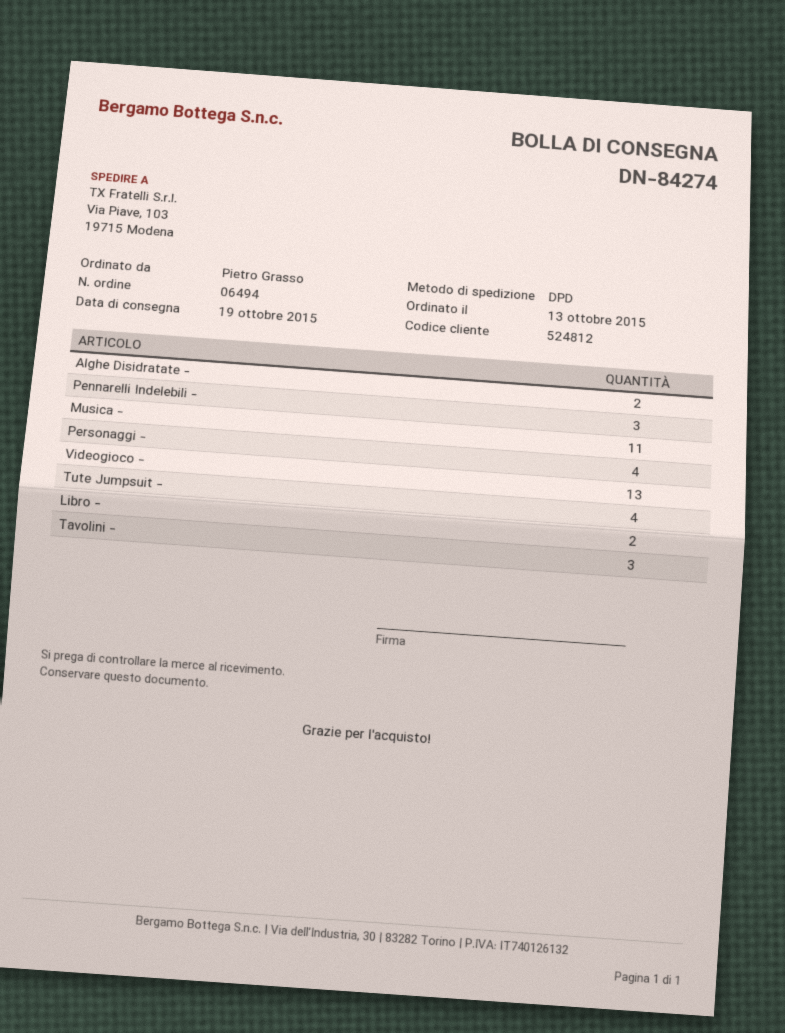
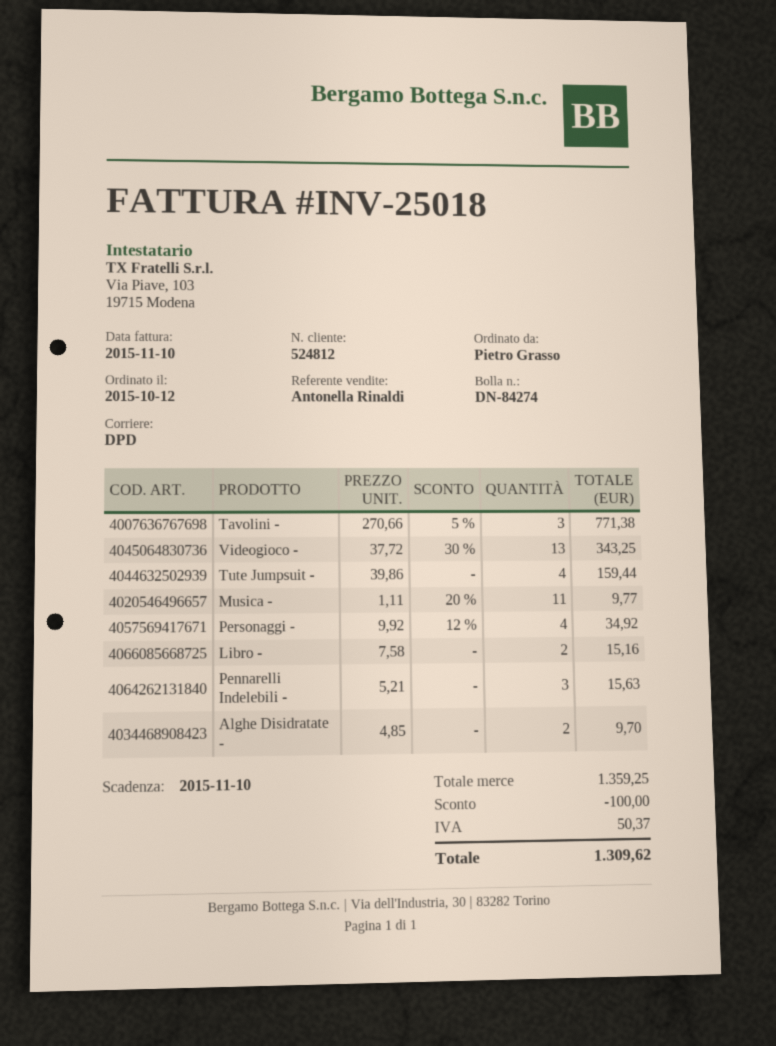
order date: 2015-10-13 -> 2015-10-12

